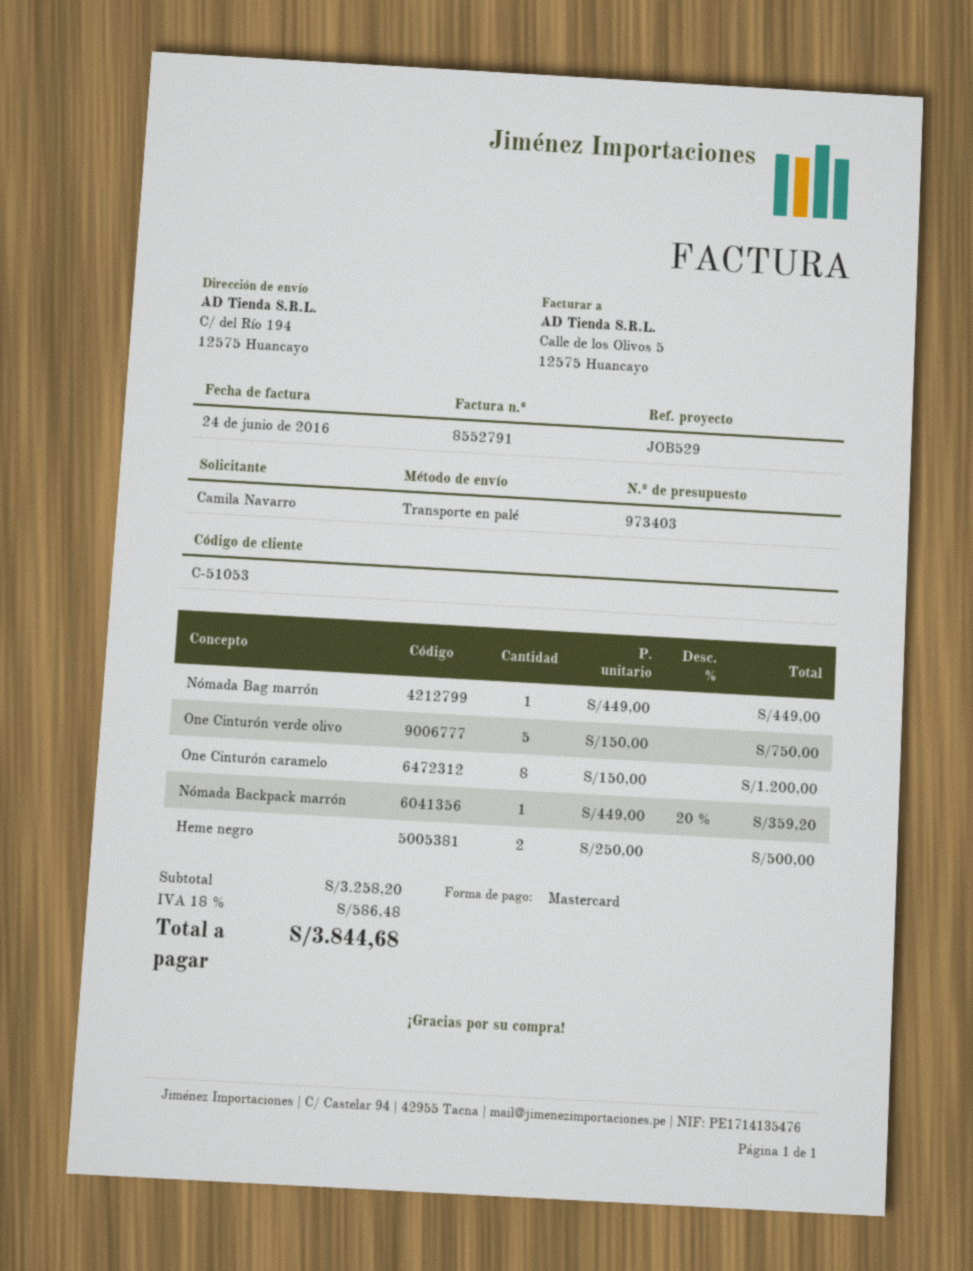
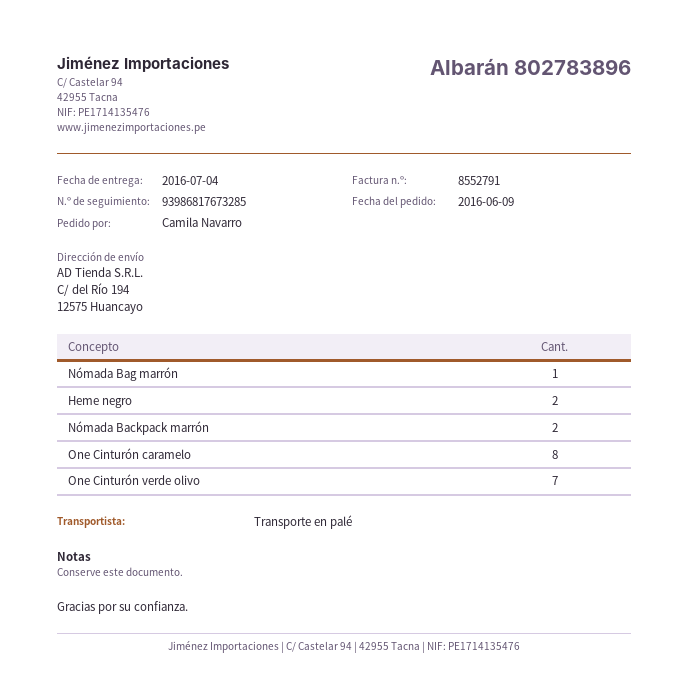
One Cinturón verde olivo: 5 -> 7
Nómada Backpack marrón: 1 -> 2

